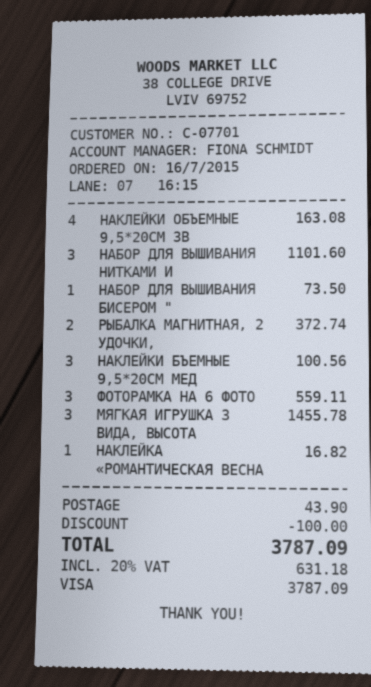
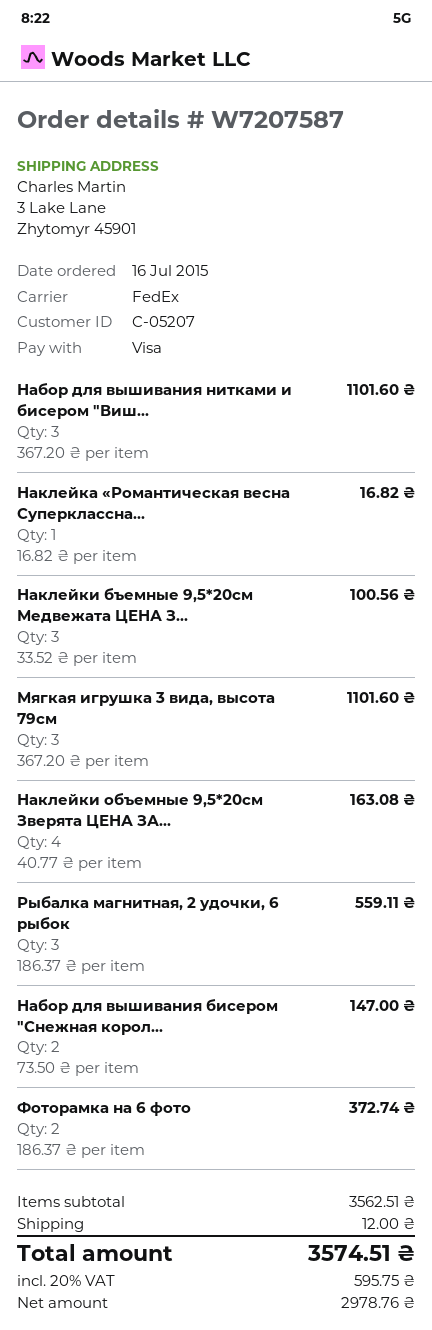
customer number: C-07701 -> C-05207
НАБОР ДЛЯ ВЫШИВАНИЯ БИСЕРОМ ": 1 for 73.50 -> 2 for 147.00
РЫБАЛКА МАГНИТНАЯ, 2 УДОЧКИ,: 2 for 372.74 -> 3 for 559.11
ФОТОРАМКА НА 6 ФОТО: 3 for 559.11 -> 2 for 372.74
МЯГКАЯ ИГРУШКА 3 ВИДА, ВЫСОТА: 3 for 1455.78 -> 3 for 1101.60
discount: 100.00 -> none
shipping: 43.90 -> 12.00
tax: 20% = 631.18 -> 20% = 595.75
total: 3787.09 -> 3574.51

